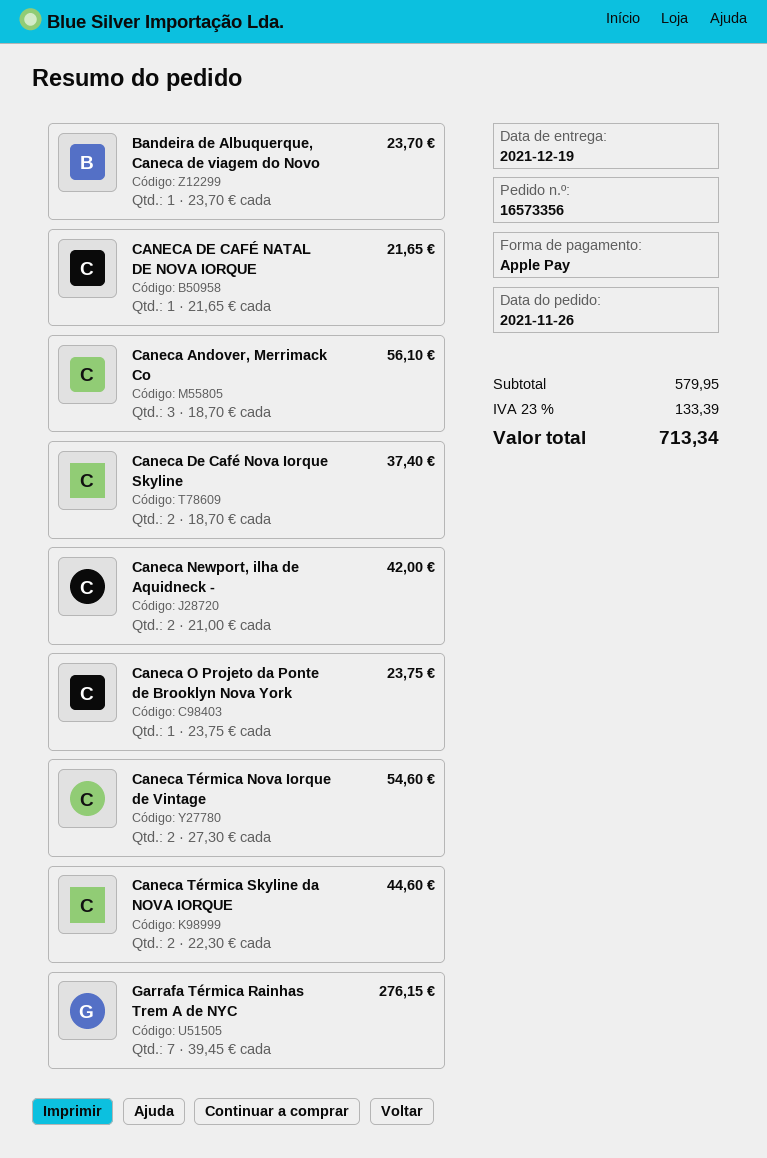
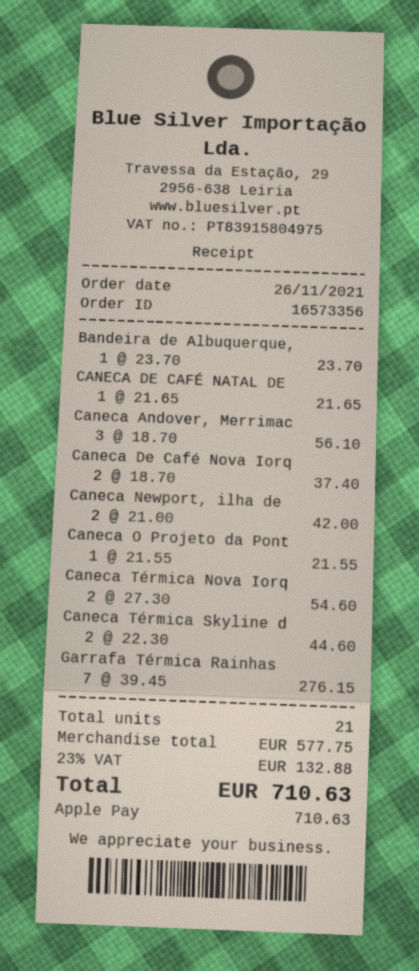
Caneca O Projeto da Ponte de Brooklyn Nova York: 1 x 23.75 = 23.75 -> 1 x 21.55 = 21.55
subtotal: 579.95 -> 577.75
tax: 23% = 133.39 -> 23% = 132.88
total: 713.34 -> 710.63

